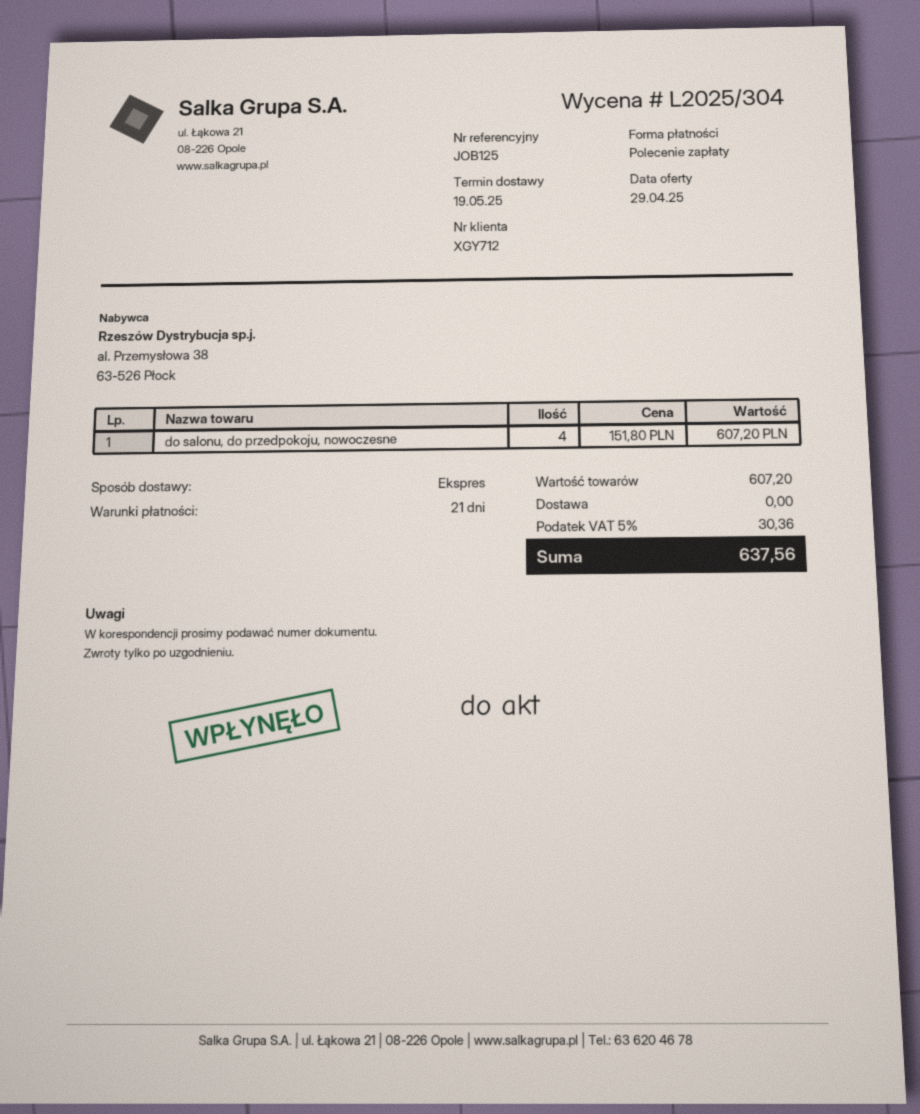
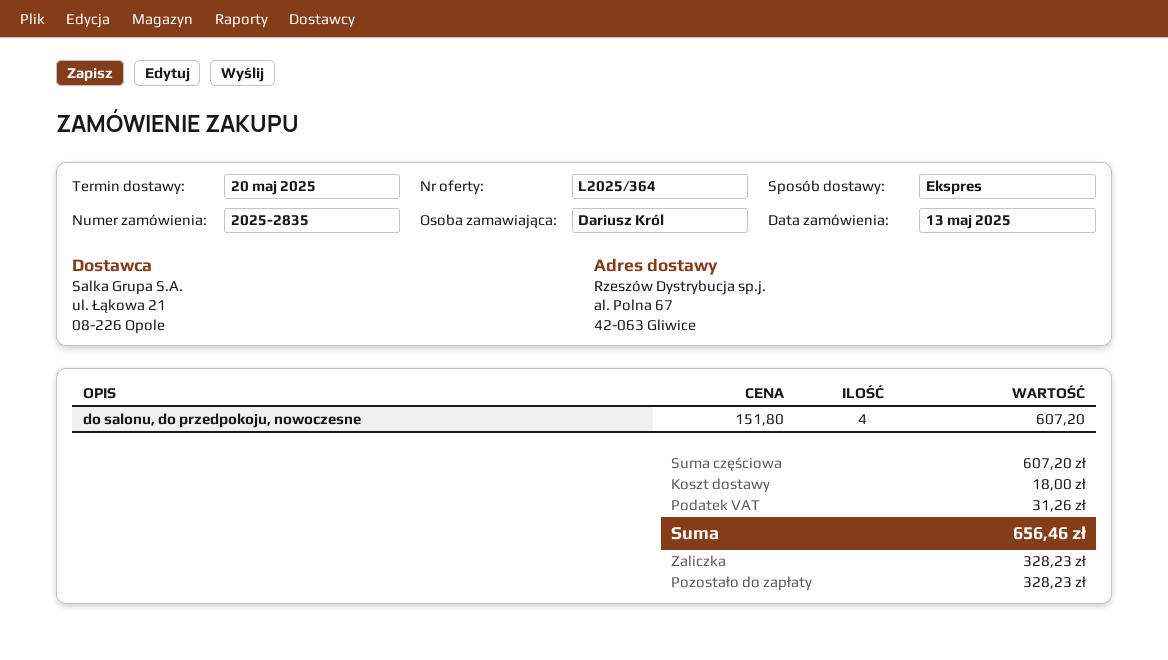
quote number: L2025/304 -> L2025/364
delivery date: 2025-05-19 -> 2025-05-20
shipping: 0.00 -> 18.00
tax: 30.36 -> 31.26
total: 637.56 -> 656.46

